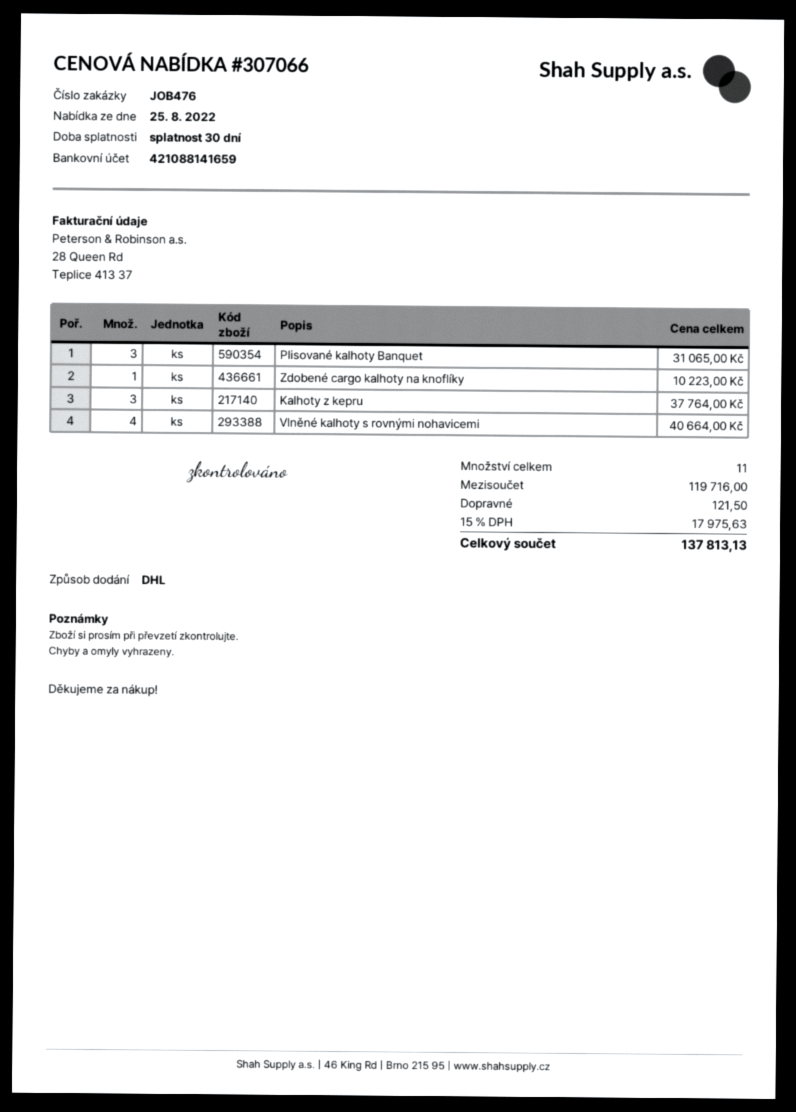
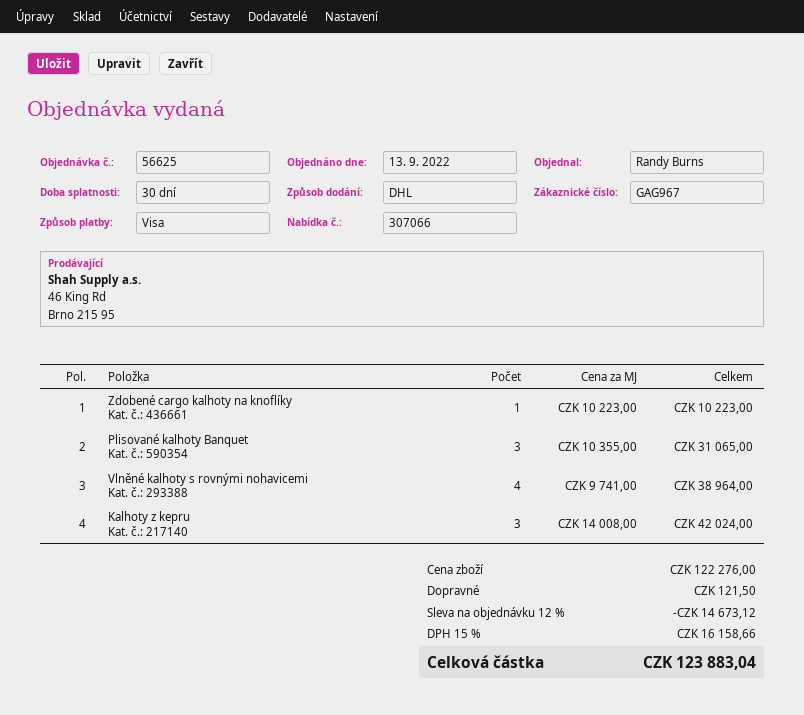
Kalhoty z kepru: 3 for 37764.00 -> 3 for 42024.00
Vlněné kalhoty s rovnými nohavicemi: 4 for 40664.00 -> 4 for 38964.00
subtotal: 119716.00 -> 122276.00
discount: none -> 12% = 14673.12
tax: 15% = 17975.63 -> 15% = 16158.66
total: 137813.13 -> 123883.04

